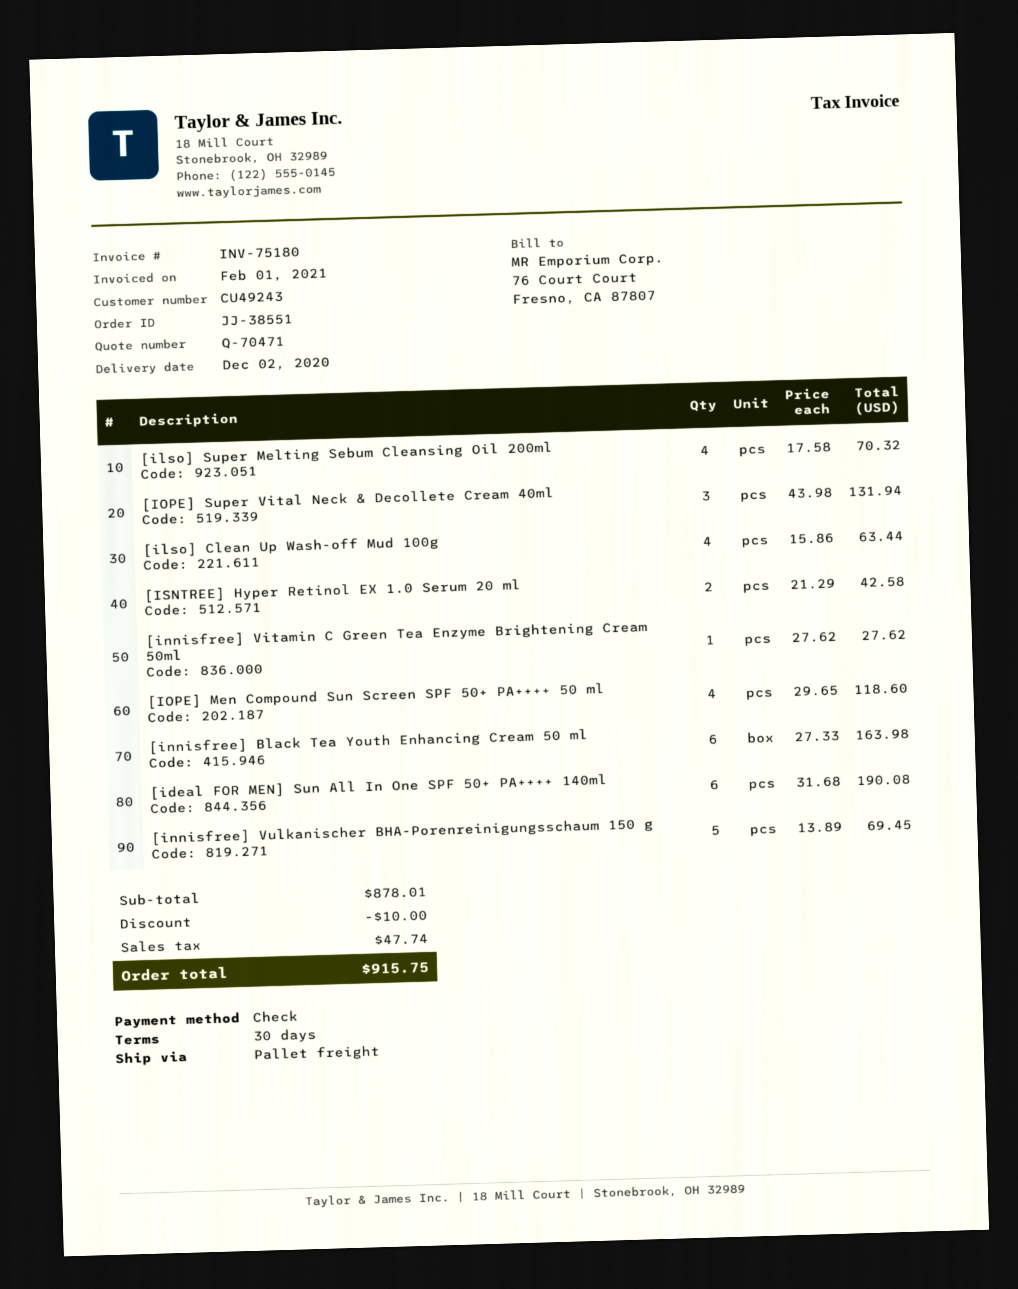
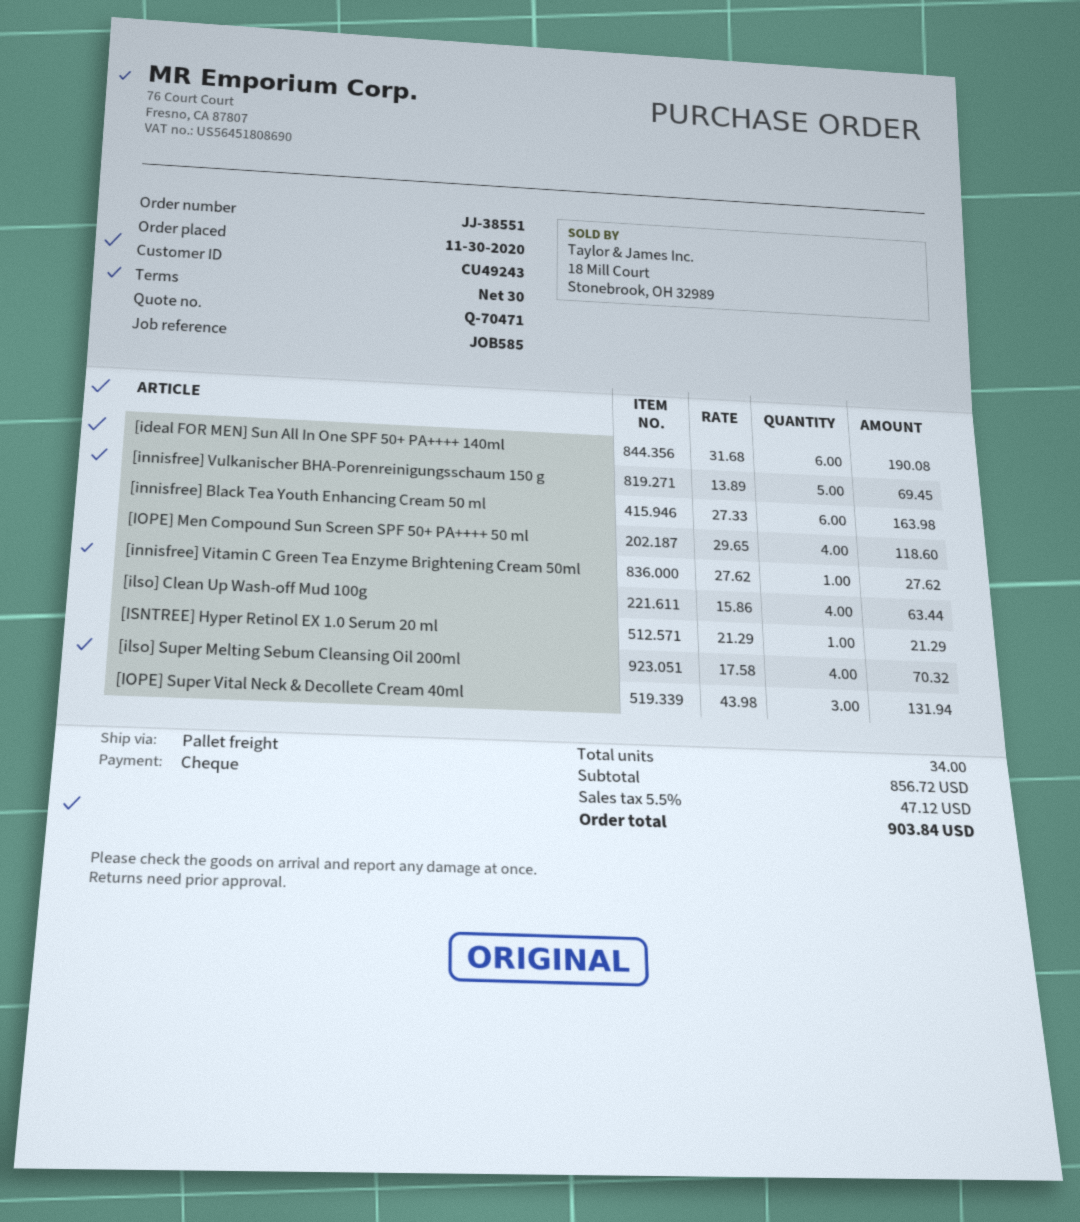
[ISNTREE] Hyper Retinol EX 1.0 Serum 20 ml: 2 x 21.29 = 42.58 -> 1 x 21.29 = 21.29
subtotal: 878.01 -> 856.72
discount: 10.00 -> none
tax: 47.74 -> 47.12
total: 915.75 -> 903.84

